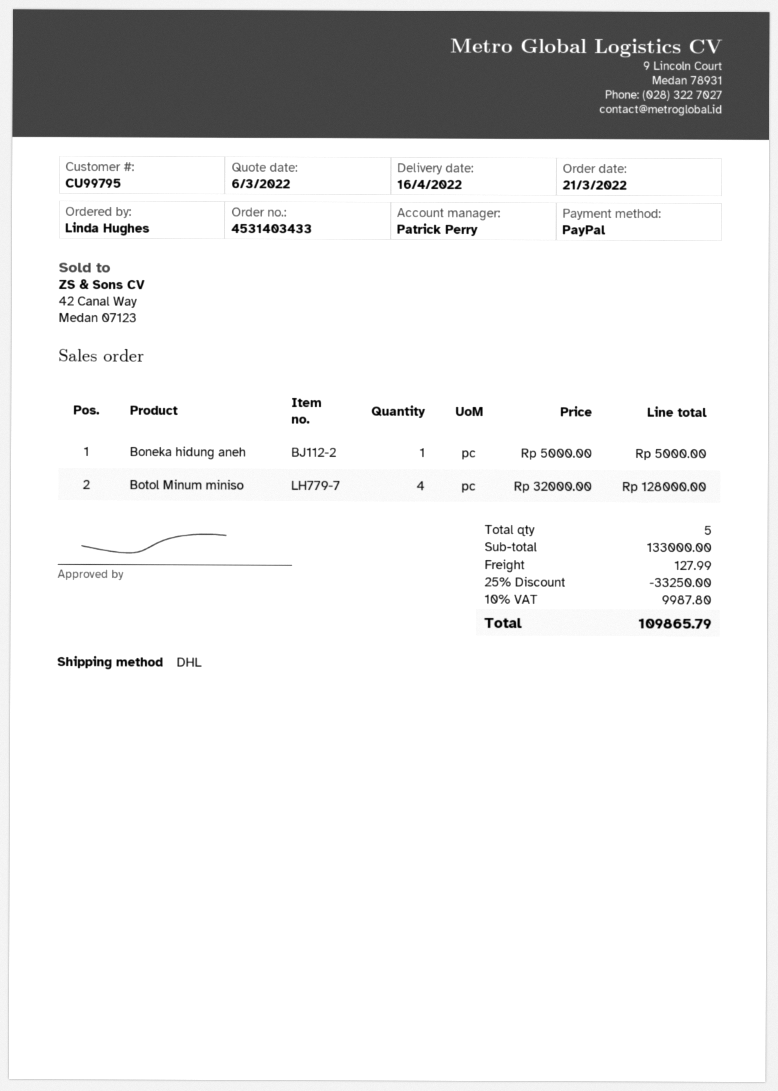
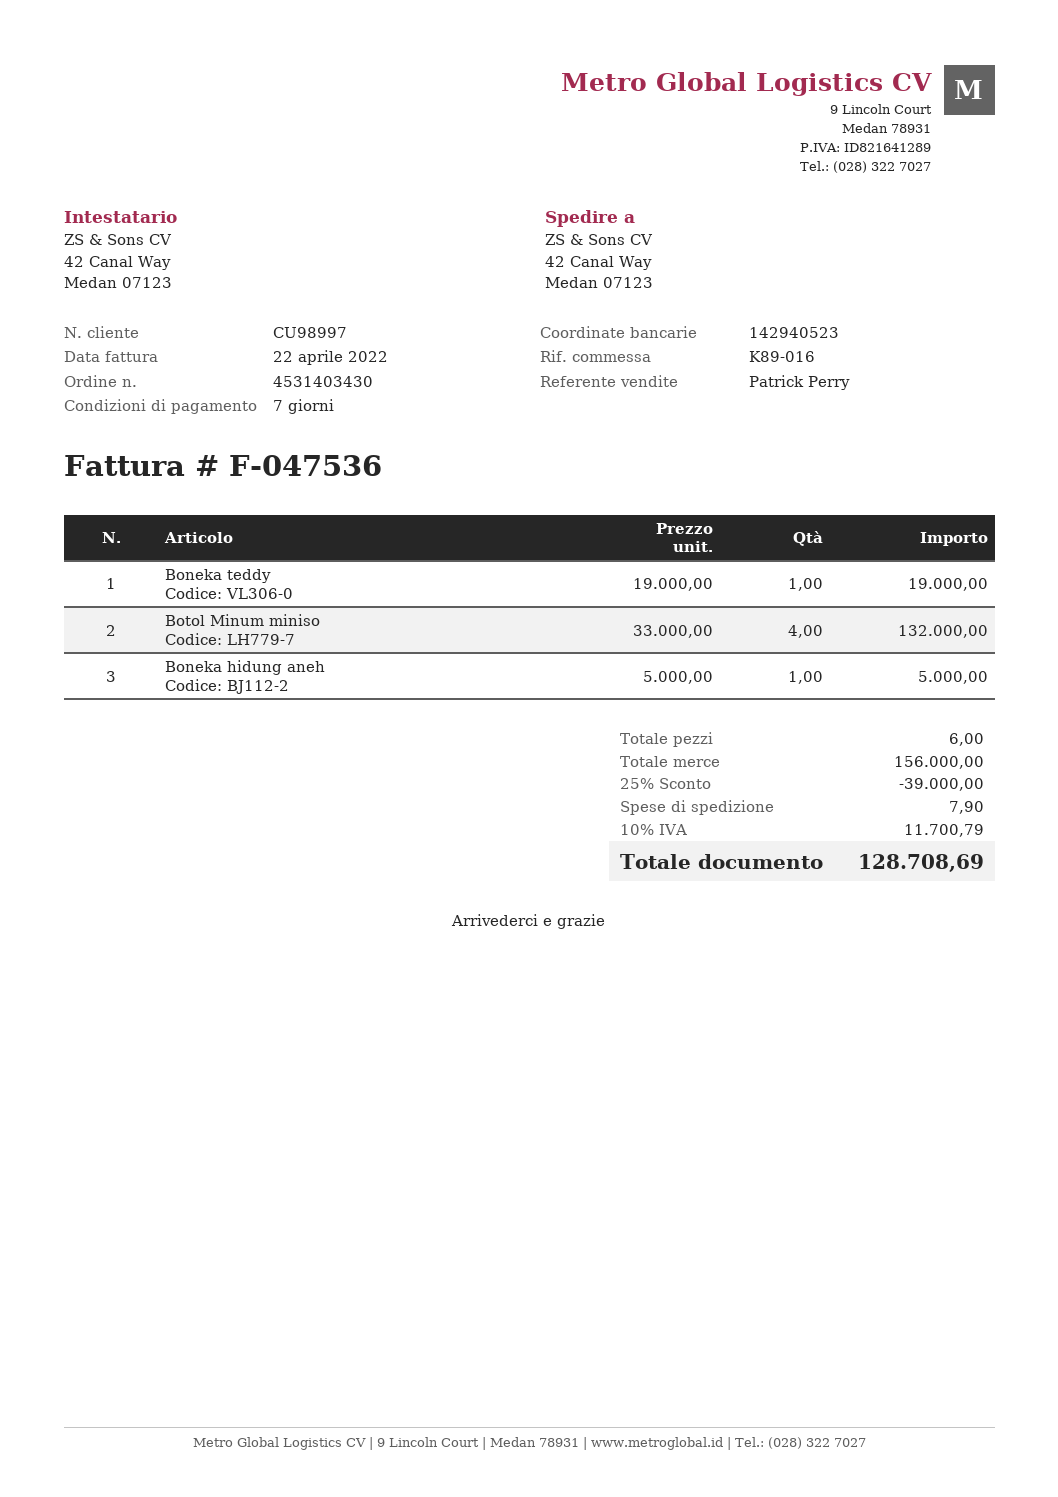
order number: 4531403433 -> 4531403430
customer number: CU99795 -> CU98997
Botol Minum miniso: 4 x 32000.00 = 128000.00 -> 4 x 33000.00 = 132000.00
Boneka teddy: none -> 1 x 19000.00 = 19000.00
total quantity: 5 -> 6
subtotal: 133000.00 -> 156000.00
discount: 25% = 33250.00 -> 25% = 39000.00
shipping: 127.99 -> 7.90
tax: 10% = 9987.80 -> 10% = 11700.79
total: 109865.79 -> 128708.69

